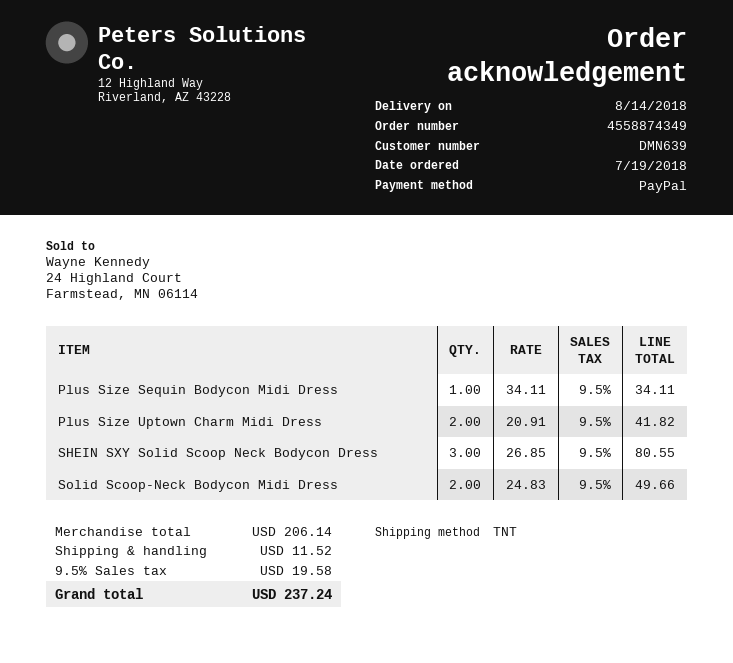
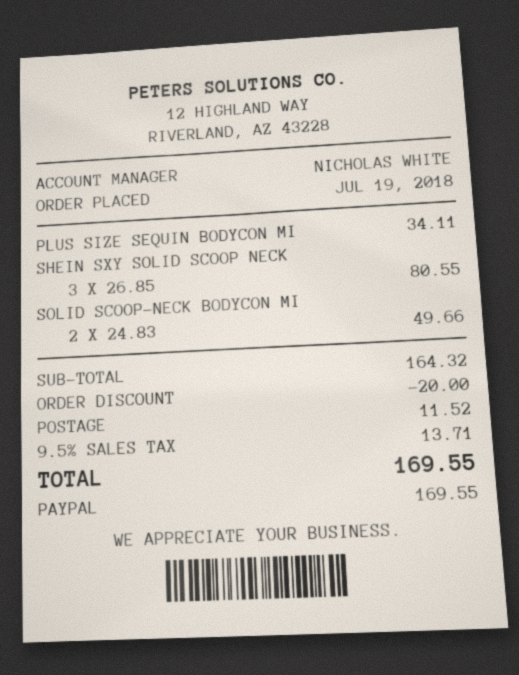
Plus Size Uptown Charm Midi Dress: 2 x 20.91 = 41.82 -> none
subtotal: 206.14 -> 164.32
discount: none -> 20.00
tax: 9.5% = 19.58 -> 9.5% = 13.71
total: 237.24 -> 169.55

